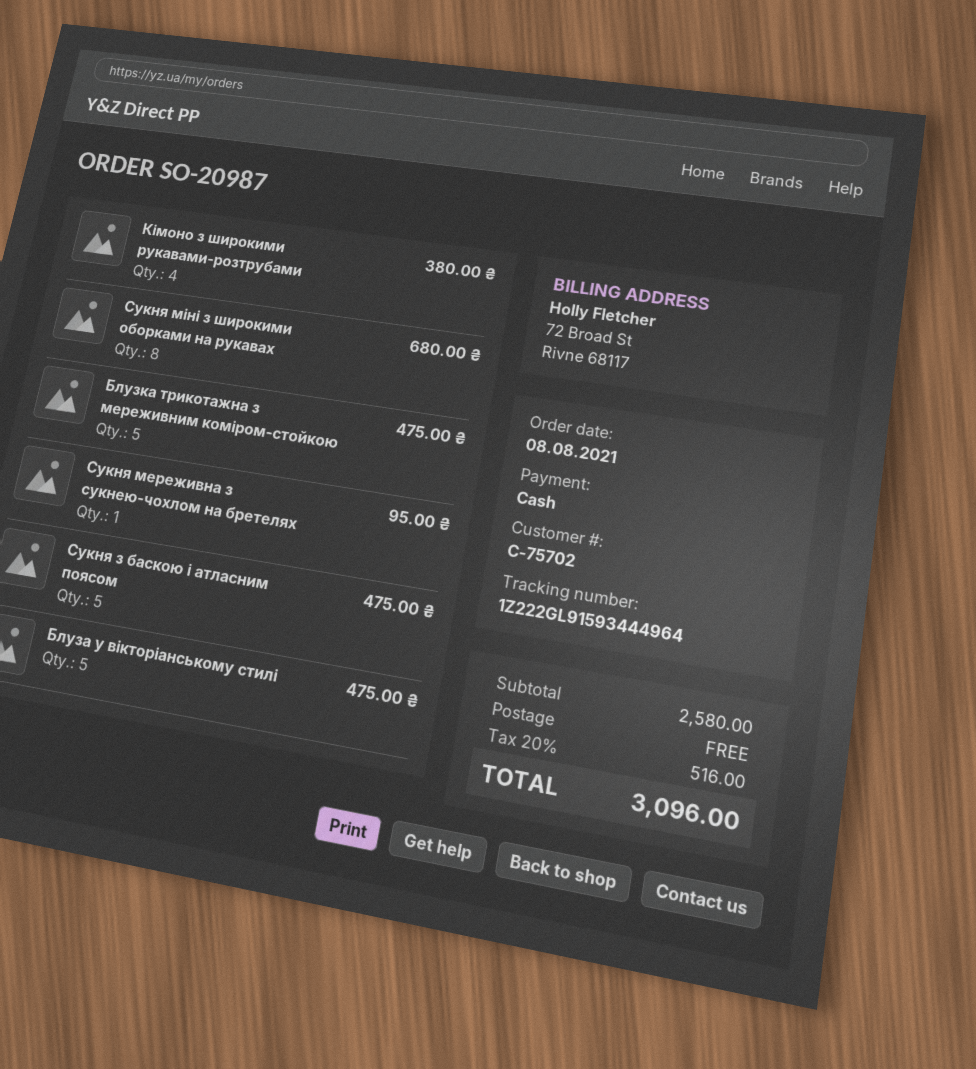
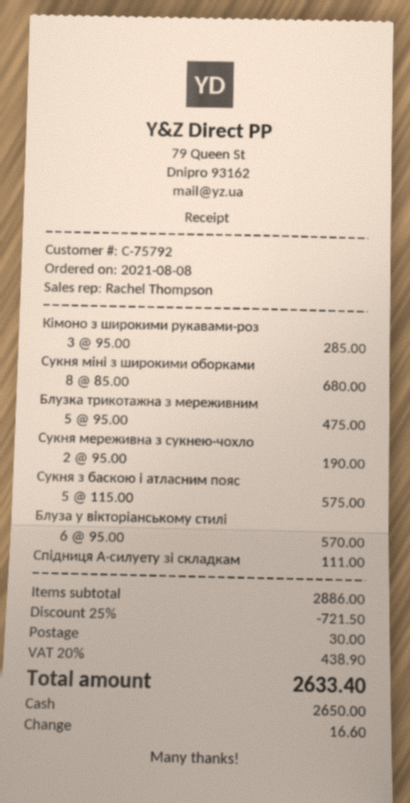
customer number: C-75702 -> C-75792
Кімоно з широкими рукавами-розтрубами: 4 for 380.00 -> 3 for 285.00
Сукня мереживна з сукнею-чохлом на бретелях: 1 for 95.00 -> 2 for 190.00
Сукня з баскою і атласним поясом: 5 for 475.00 -> 5 for 575.00
Блуза у вікторіанському стилі: 5 for 475.00 -> 6 for 570.00
Спідниця А-силуету зі складкам: none -> 1 for 111.00
subtotal: 2580.00 -> 2886.00
discount: none -> 25% = 721.50
shipping: 0.00 -> 30.00
tax: 20% = 516.00 -> 20% = 438.90
total: 3096.00 -> 2633.40

